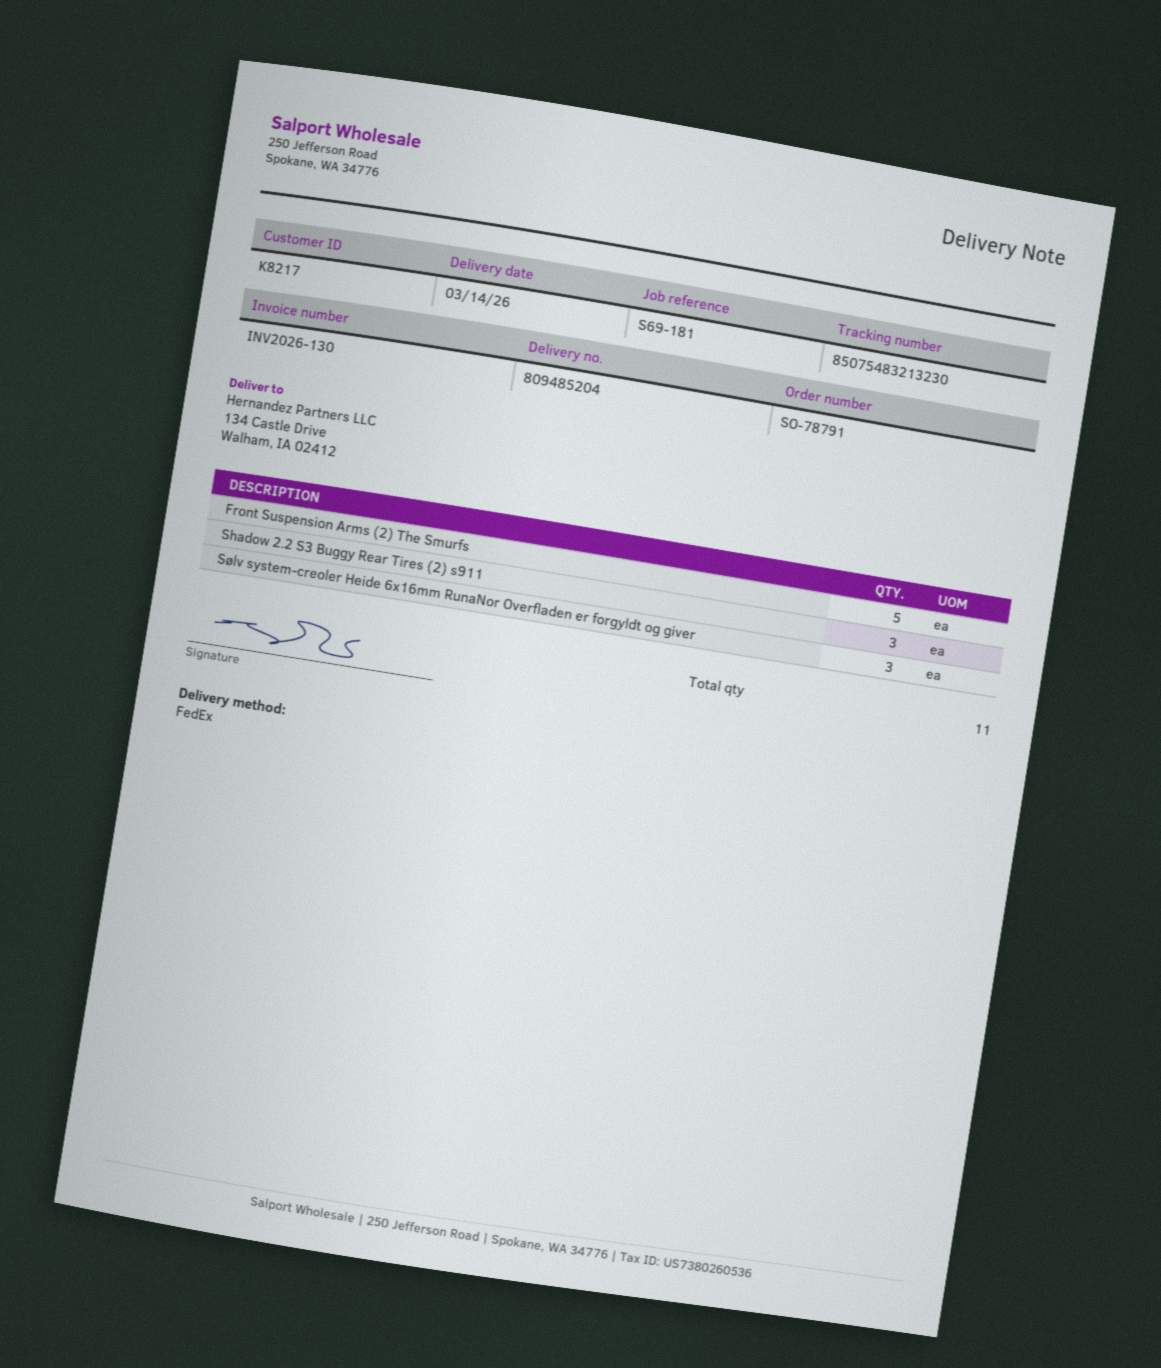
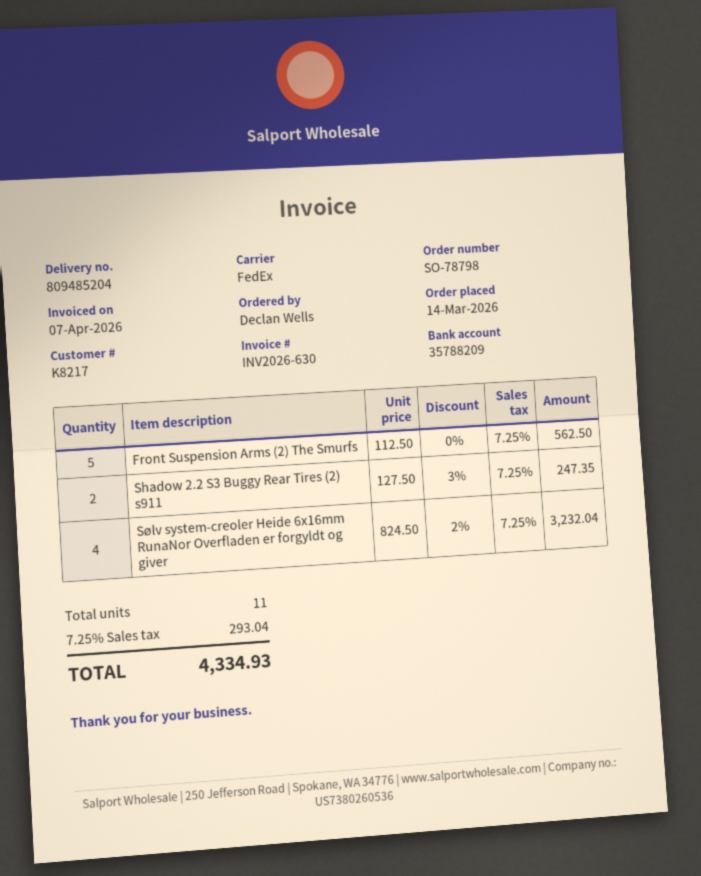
order number: SO-78791 -> SO-78798
invoice number: INV2026-130 -> INV2026-630
Shadow 2.2 S3 Buggy Rear Tires (2) s911: 3 -> 2
Sølv system-creoler Heide 6x16mm RunaNor Overfladen er forgyldt og giver: 3 -> 4

